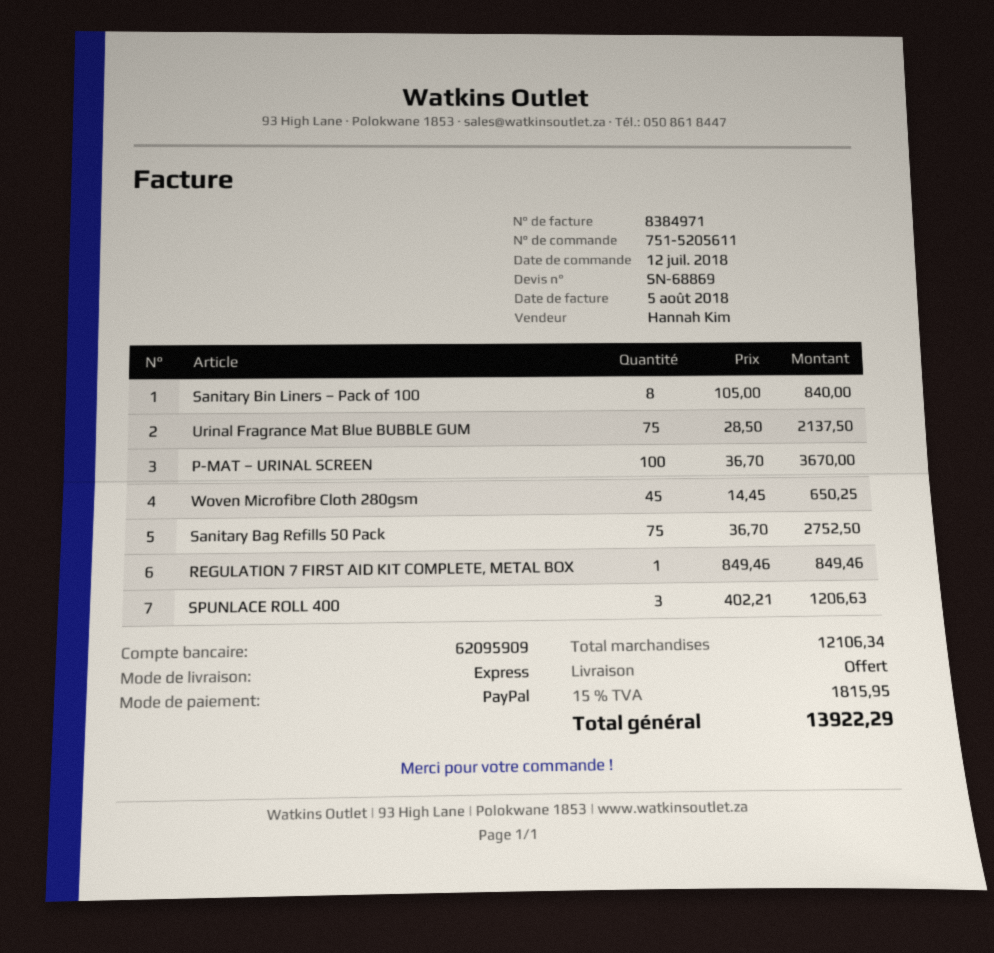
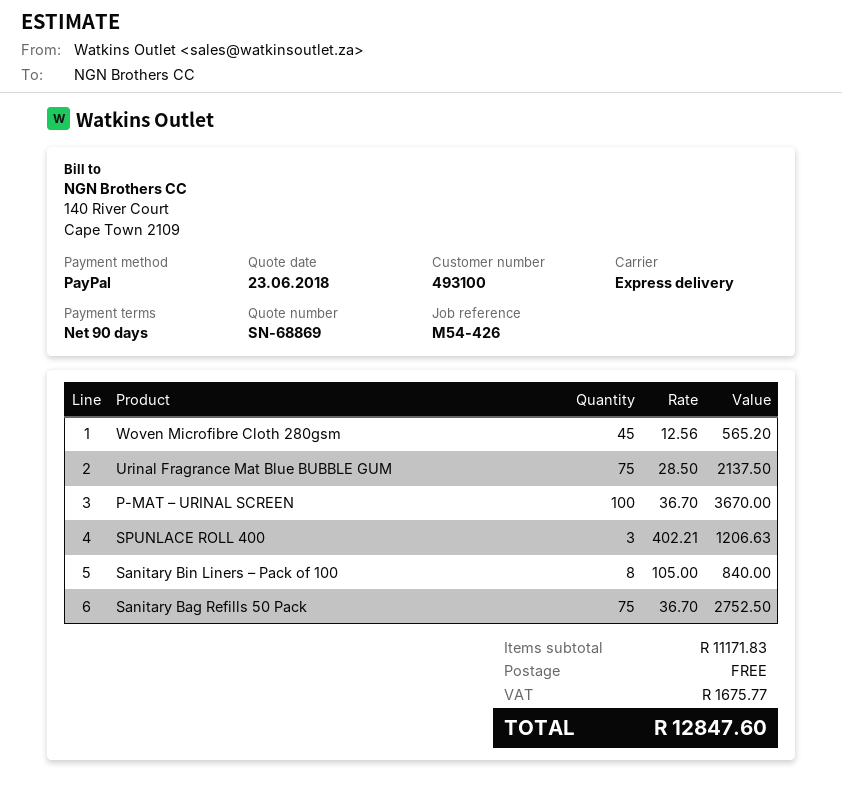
Woven Microfibre Cloth 280gsm: 45 x 14.45 = 650.25 -> 45 x 12.56 = 565.20
REGULATION 7 FIRST AID KIT COMPLETE, METAL BOX: 1 x 849.46 = 849.46 -> none
subtotal: 12106.34 -> 11171.83
tax: 1815.95 -> 1675.77
total: 13922.29 -> 12847.60

